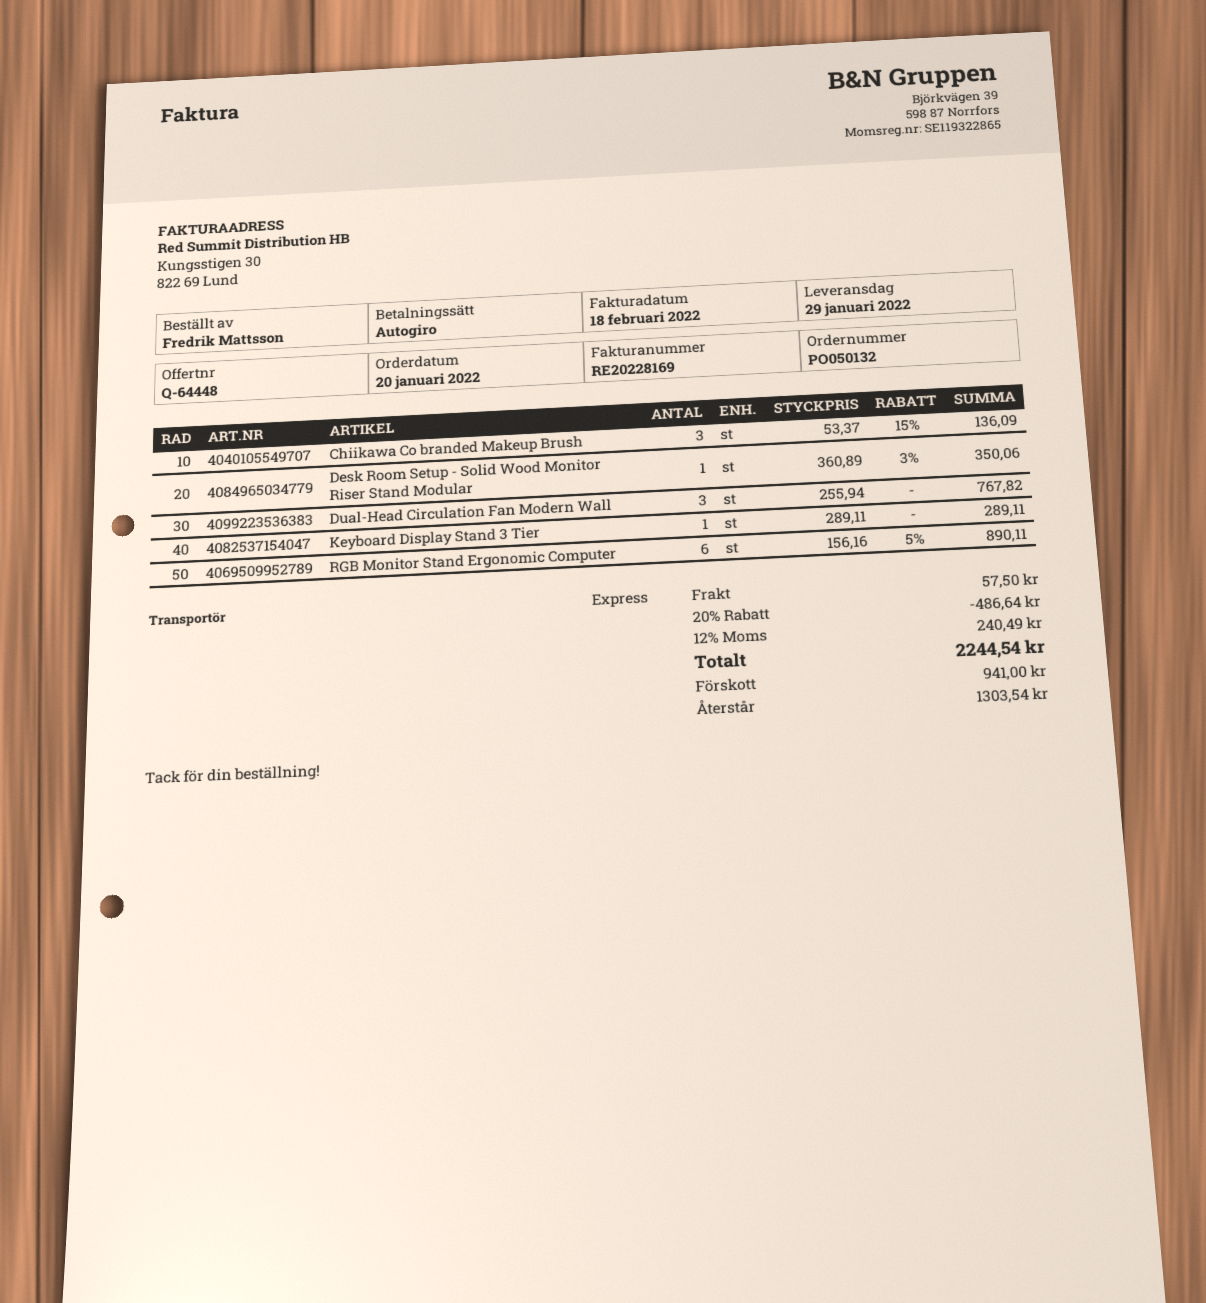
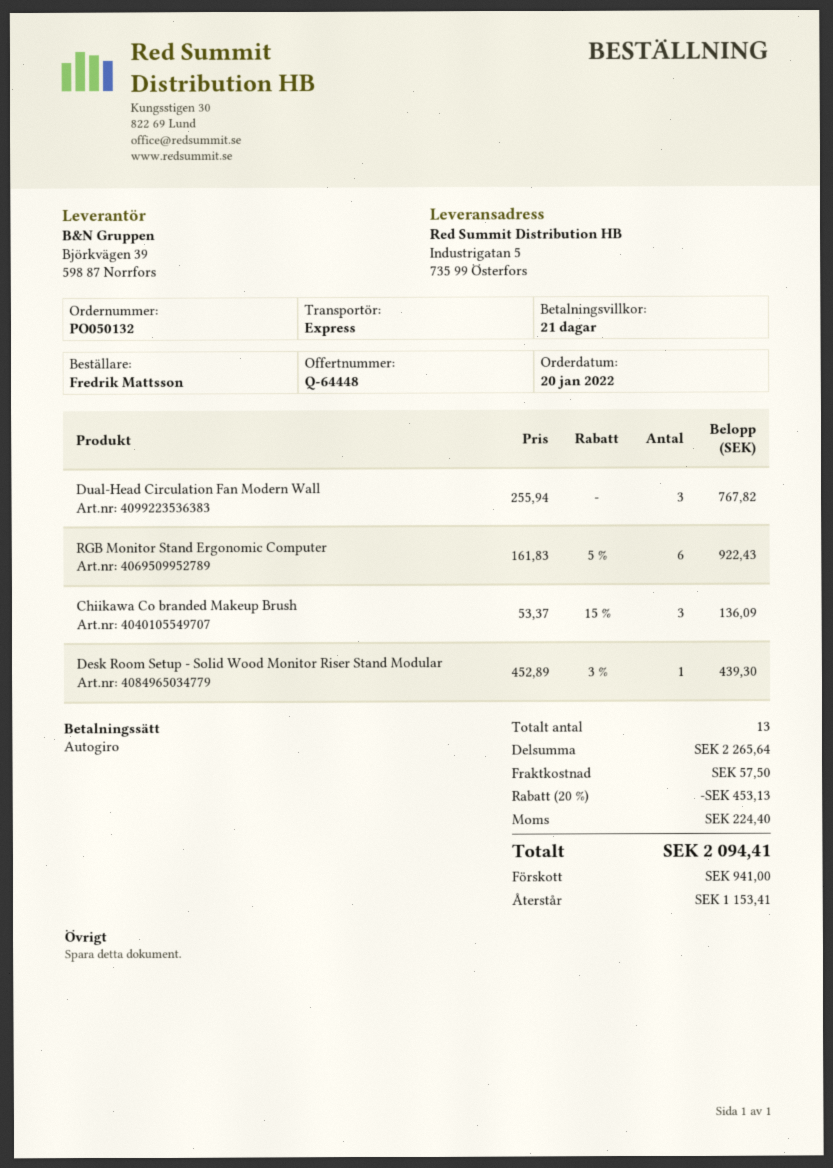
Desk Room Setup - Solid Wood Monitor Riser Stand Modular: 1 x 360.89 - 3% = 350.06 -> 1 x 452.89 - 3% = 439.30
Keyboard Display Stand 3 Tier: 1 x 289.11 = 289.11 -> none
RGB Monitor Stand Ergonomic Computer: 6 x 156.16 - 5% = 890.11 -> 6 x 161.83 - 5% = 922.43
discount: 20% = 486.64 -> 20% = 453.13
tax: 240.49 -> 224.40
total: 2244.54 -> 2094.41
balance: 1303.54 -> 1153.41

